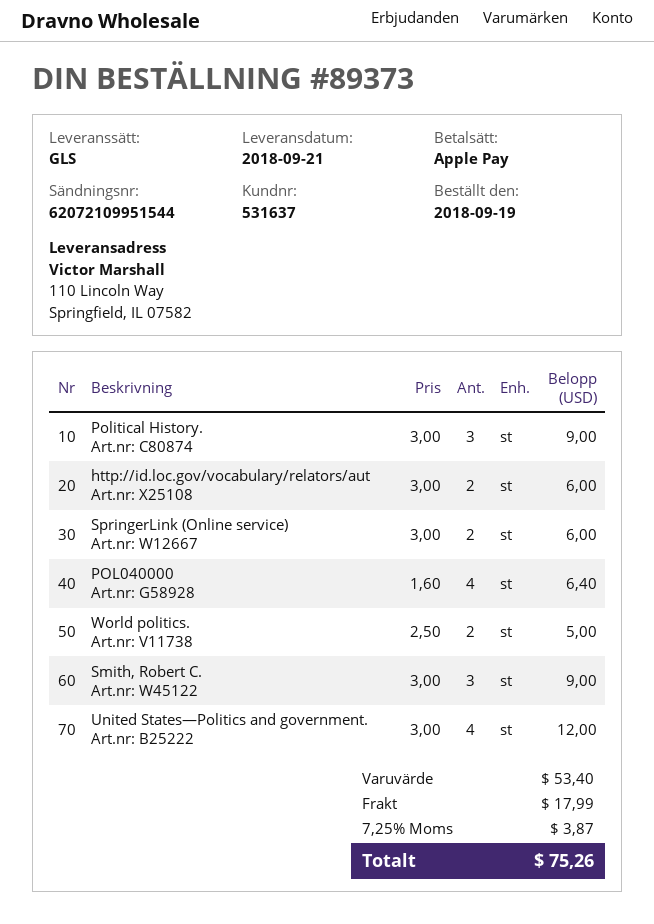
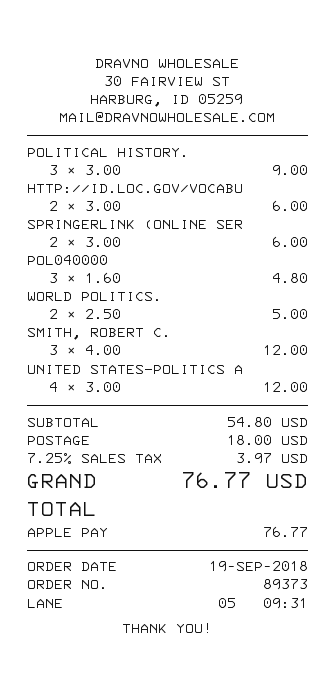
POL040000: 4 x 1.60 = 6.40 -> 3 x 1.60 = 4.80
Smith, Robert C.: 3 x 3.00 = 9.00 -> 3 x 4.00 = 12.00
subtotal: 53.40 -> 54.80
shipping: 17.99 -> 18.00
tax: 7.25% = 3.87 -> 7.25% = 3.97
total: 75.26 -> 76.77

